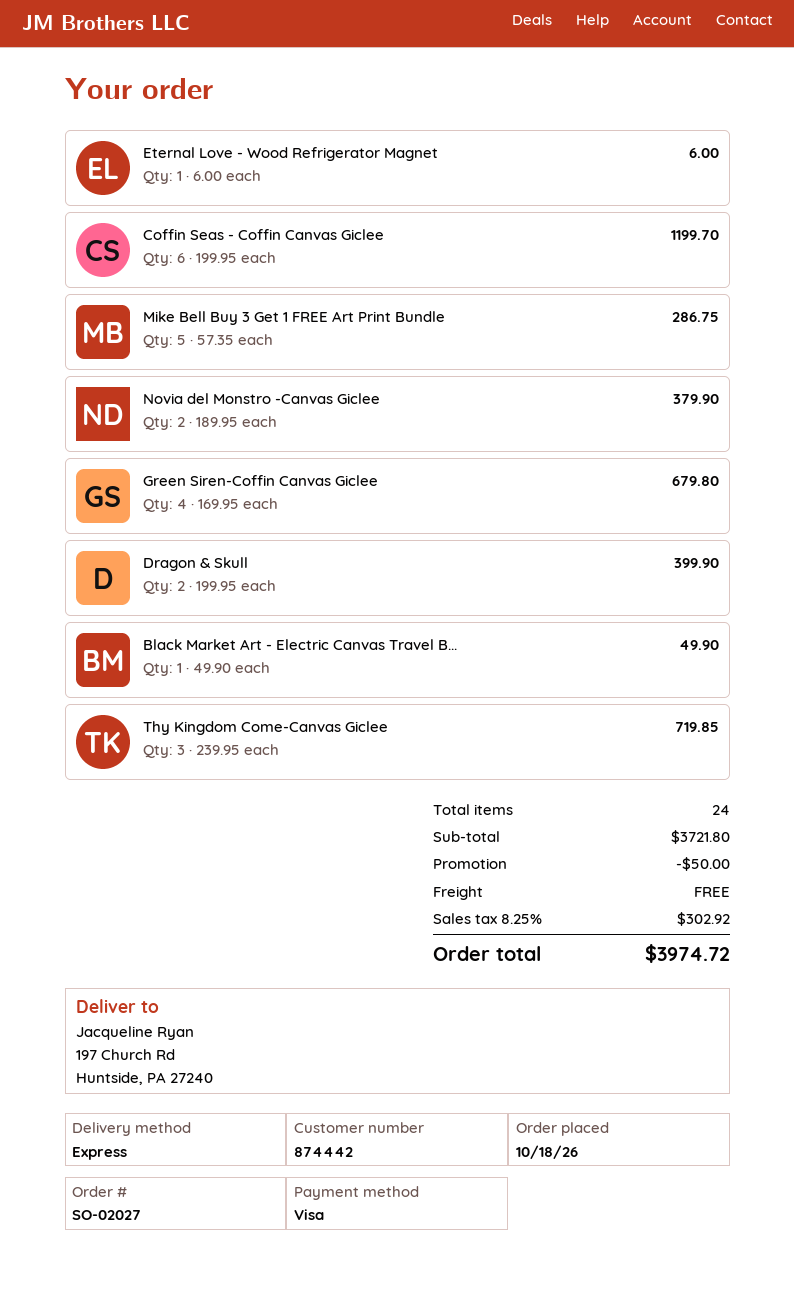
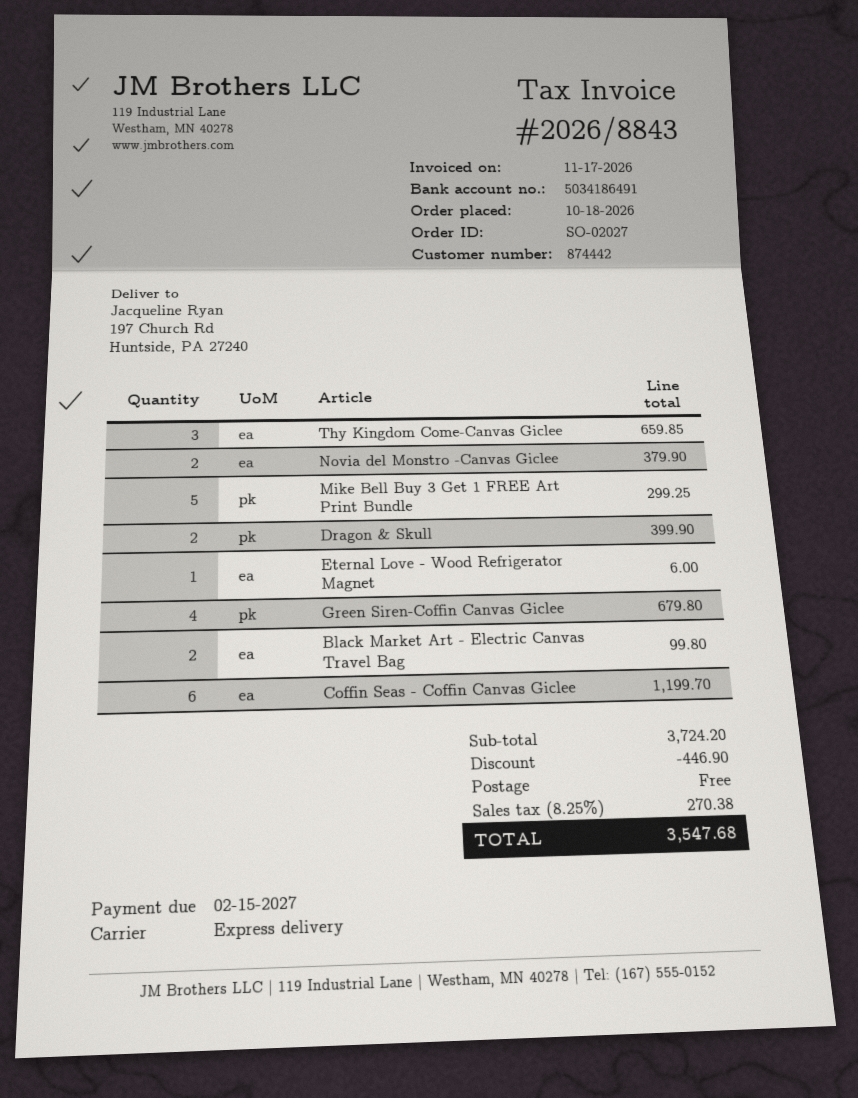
Mike Bell Buy 3 Get 1 FREE Art Print Bundle: 5 for 286.75 -> 5 for 299.25
Black Market Art - Electric Canvas Travel B...: 1 for 49.90 -> 2 for 99.80
Thy Kingdom Come-Canvas Giclee: 3 for 719.85 -> 3 for 659.85
subtotal: 3721.80 -> 3724.20
discount: 50.00 -> 446.90
tax: 8.25% = 302.92 -> 8.25% = 270.38
total: 3974.72 -> 3547.68

